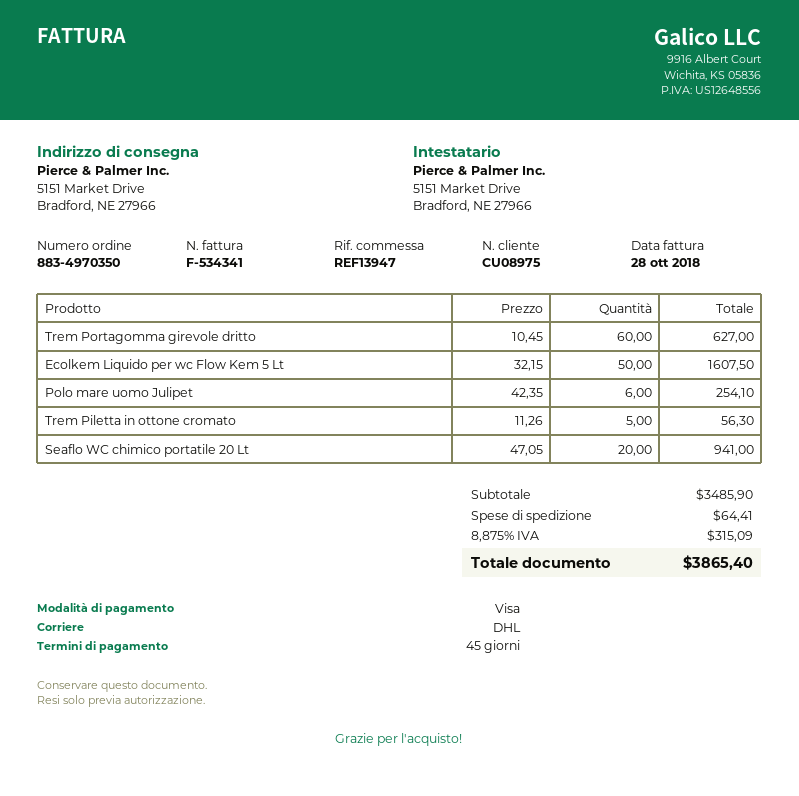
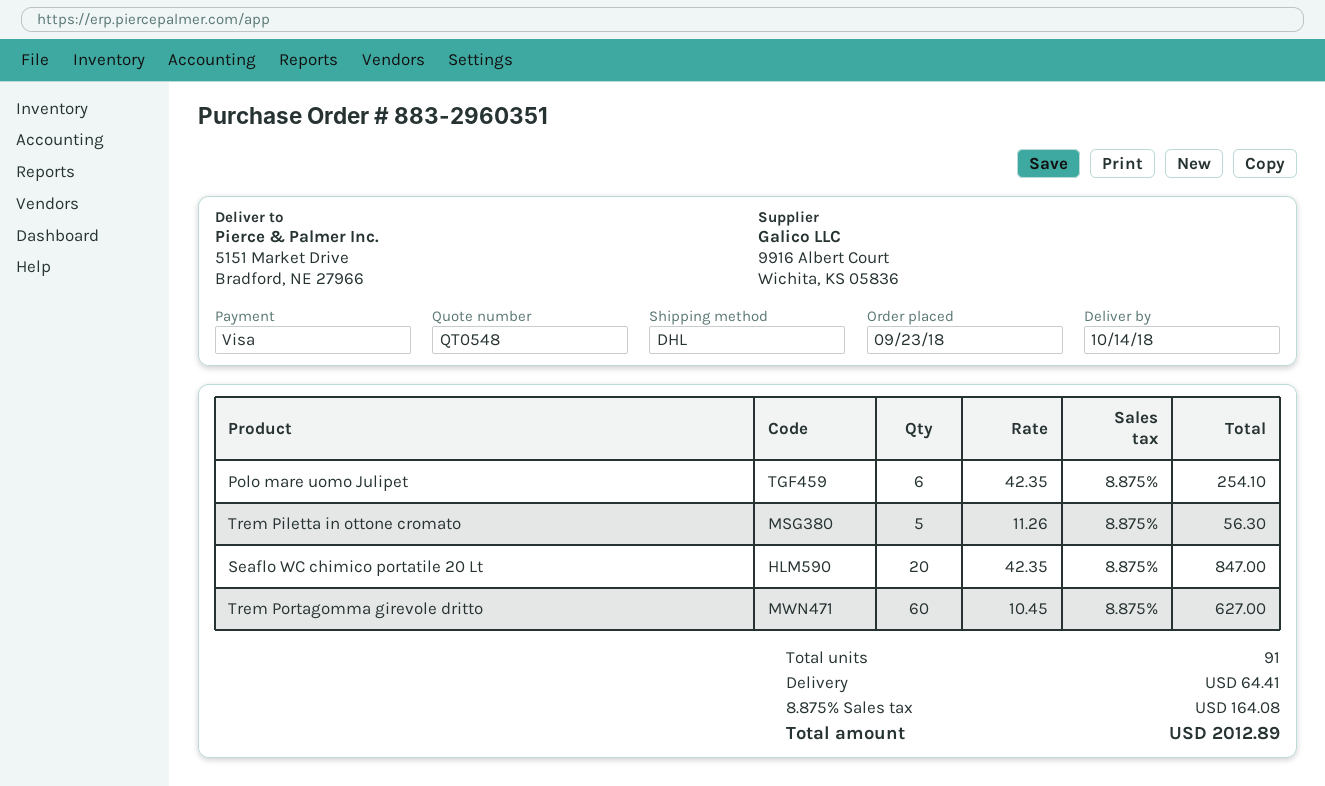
order number: 883-4970350 -> 883-2960351
Ecolkem Liquido per wc Flow Kem 5 Lt: 50 x 32.15 = 1607.50 -> none
Seaflo WC chimico portatile 20 Lt: 20 x 47.05 = 941.00 -> 20 x 42.35 = 847.00
tax: 8.875% = 315.09 -> 8.875% = 164.08
total: 3865.40 -> 2012.89

